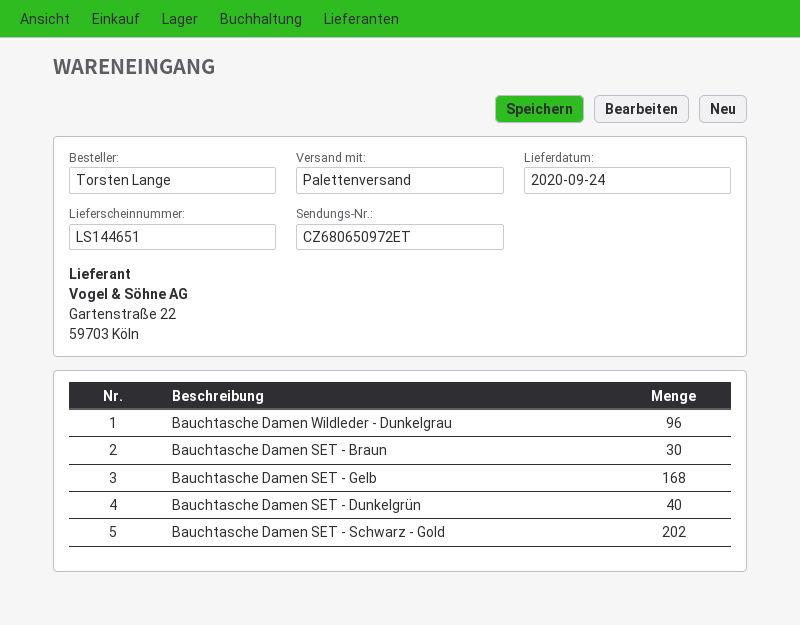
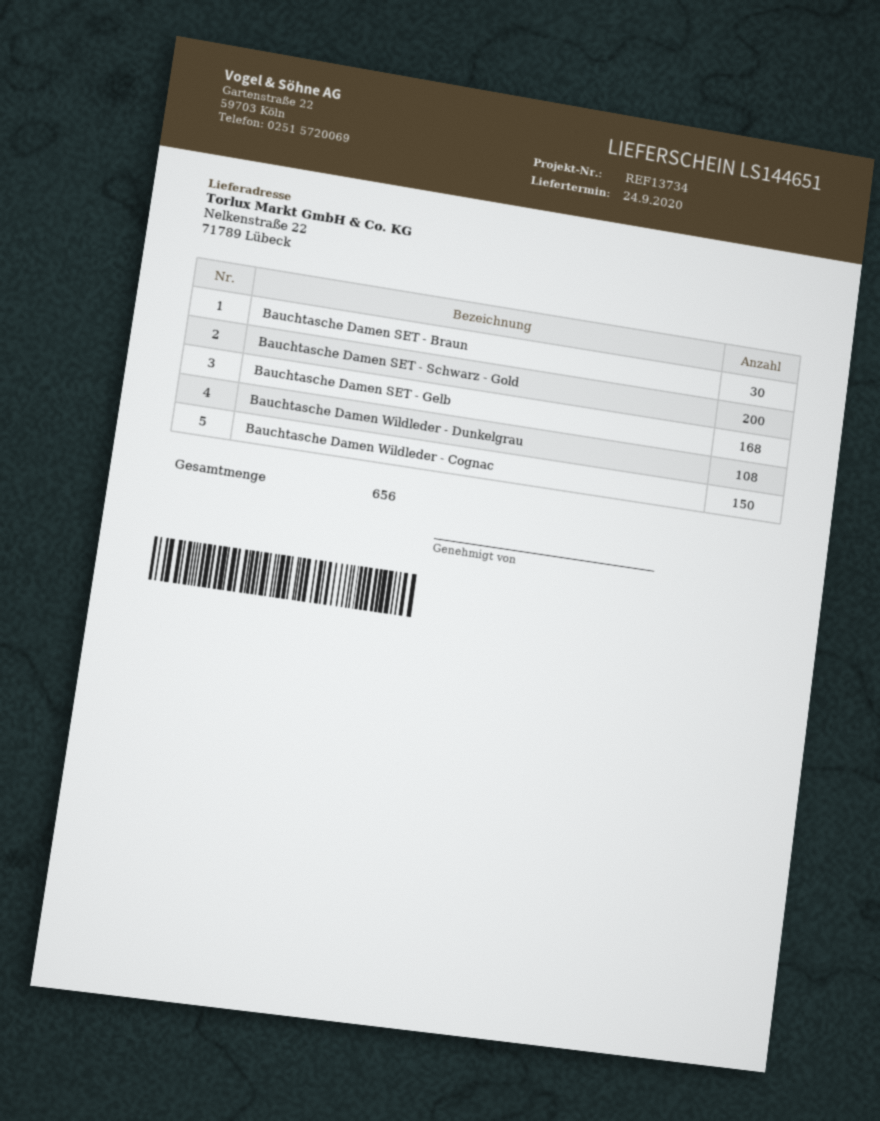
Bauchtasche Damen Wildleder - Dunkelgrau: 96 -> 108
Bauchtasche Damen SET - Dunkelgrün: 40 -> none
Bauchtasche Damen SET - Schwarz - Gold: 202 -> 200
Bauchtasche Damen Wildleder - Cognac: none -> 150

